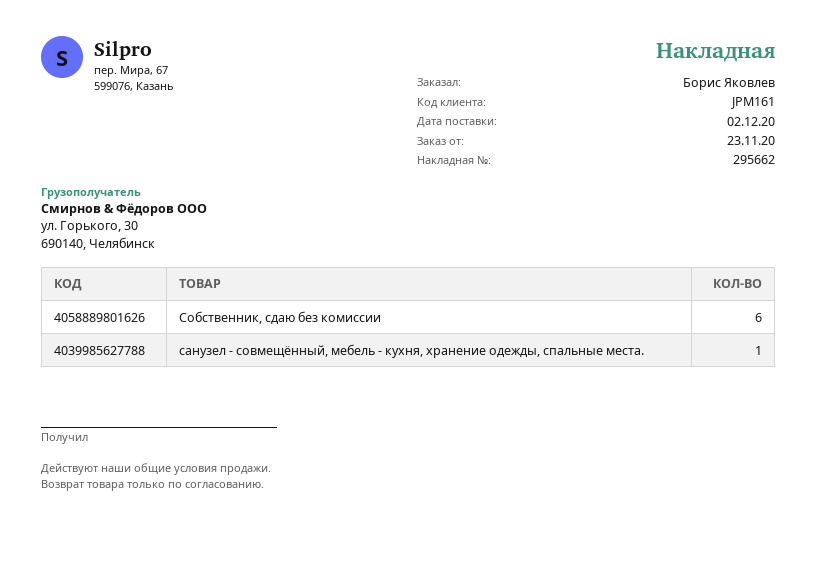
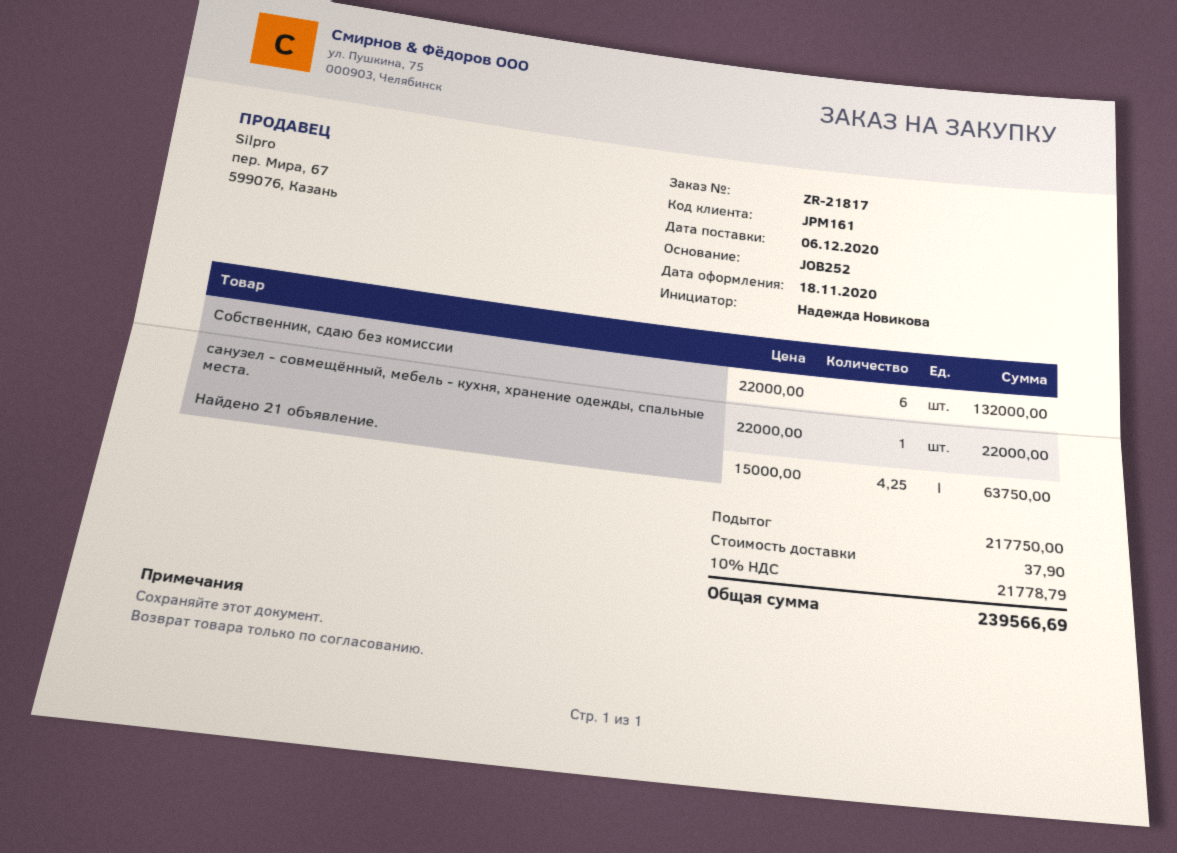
order date: 2020-11-23 -> 2020-11-18
delivery date: 2020-12-02 -> 2020-12-06
ordered by: Борис Яковлев -> Надежда Новикова
Найдено 21 объявление.: none -> 4.25

